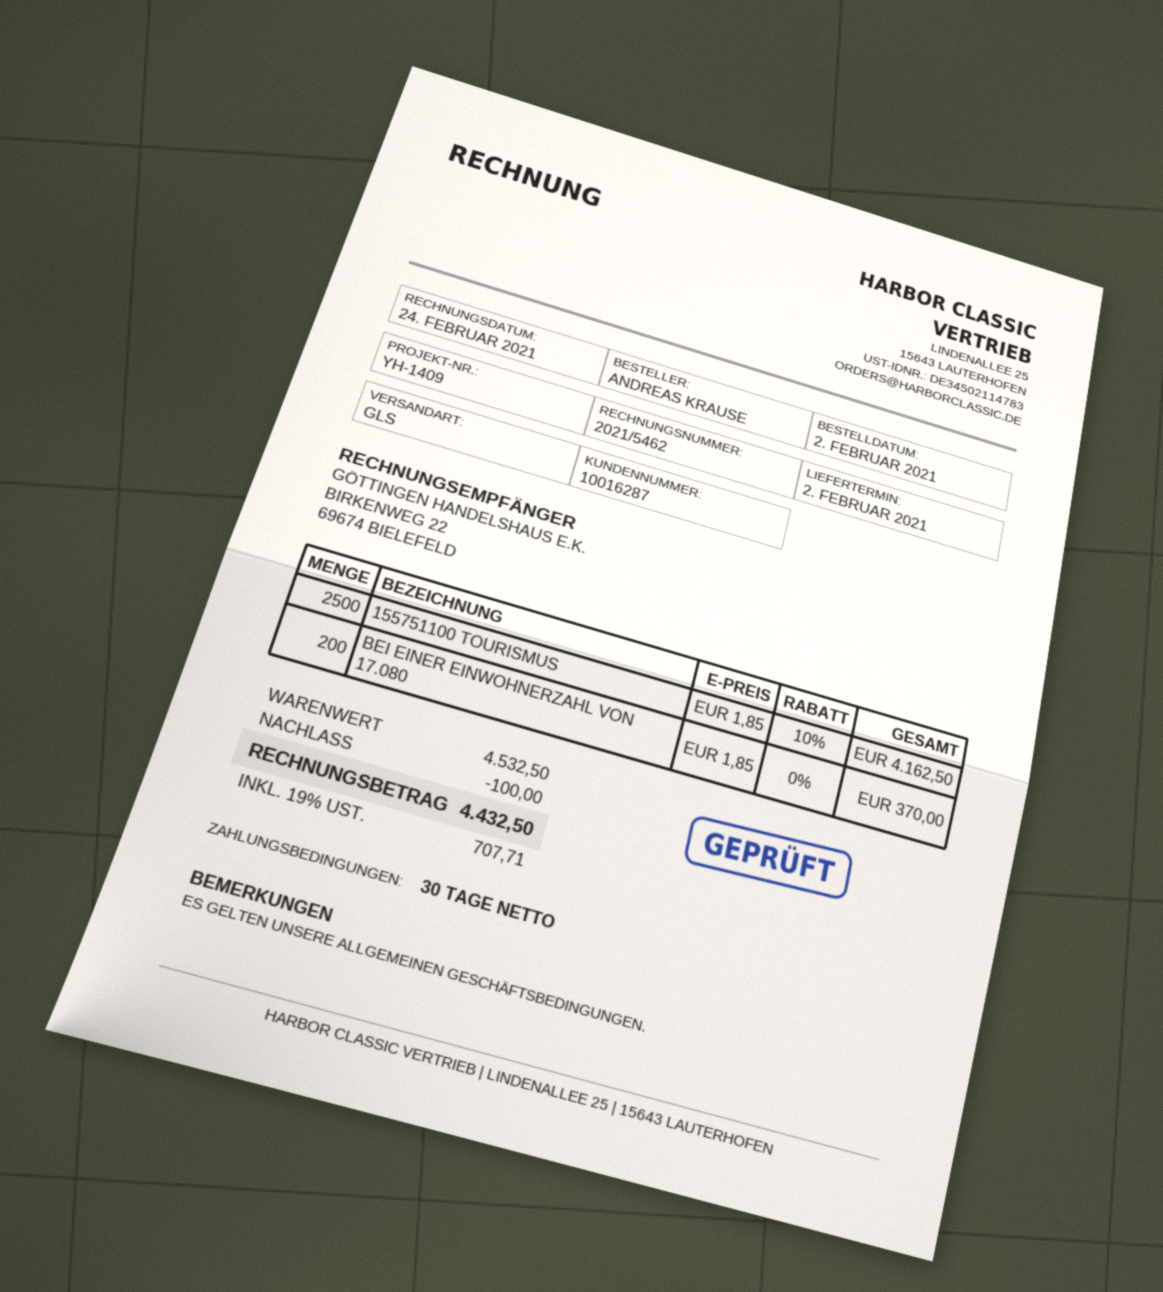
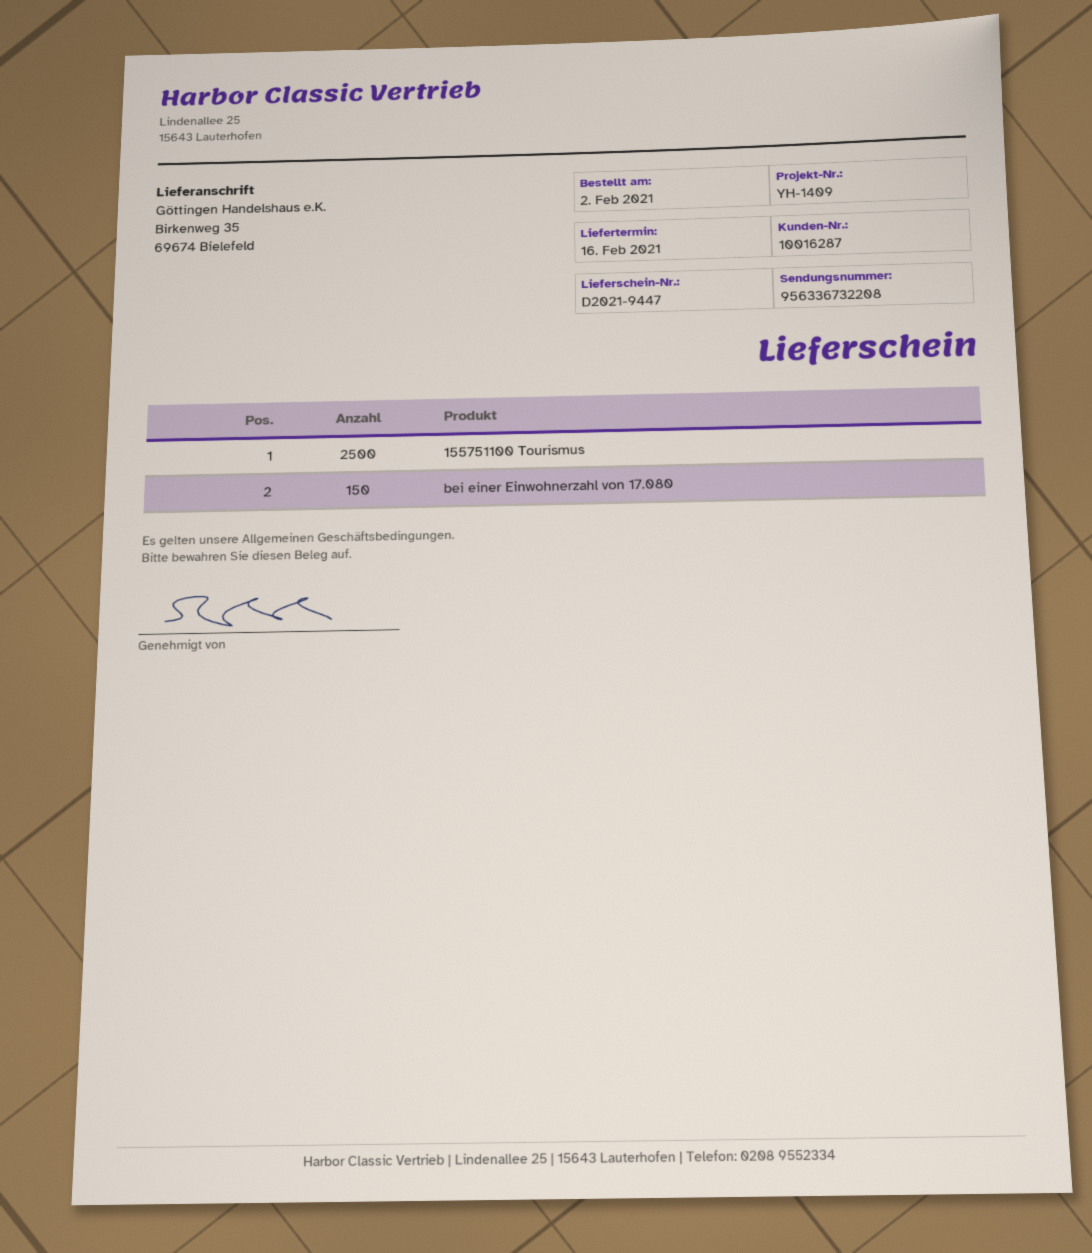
delivery date: 2021-02-02 -> 2021-02-16
BEI EINER EINWOHNERZAHL VON 17.080: 200 -> 150

